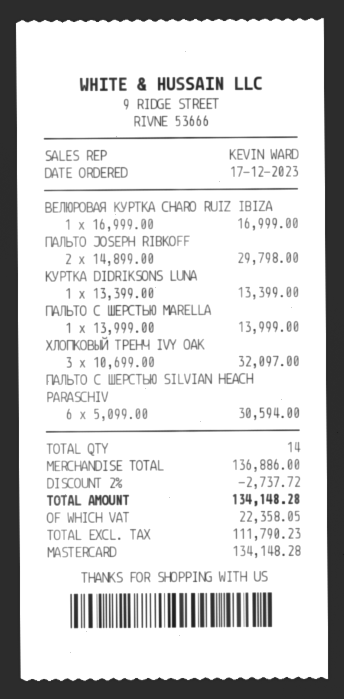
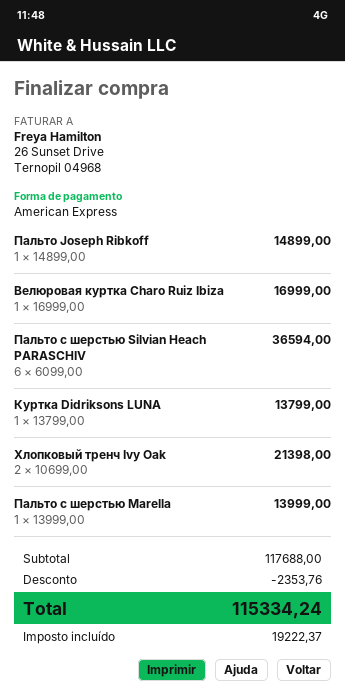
payment method: Mastercard -> American Express
ПАЛЬТО JOSEPH RIBKOFF: 2 x 14899.00 = 29798.00 -> 1 x 14899.00 = 14899.00
КУРТКА DIDRIKSONS LUNA: 1 x 13399.00 = 13399.00 -> 1 x 13799.00 = 13799.00
ХЛОПКОВЫЙ ТРЕНЧ IVY OAK: 3 x 10699.00 = 32097.00 -> 2 x 10699.00 = 21398.00
ПАЛЬТО С ШЕРСТЬЮ SILVIAN HEACH PARASCHIV: 6 x 5099.00 = 30594.00 -> 6 x 6099.00 = 36594.00
subtotal: 136886.00 -> 117688.00
discount: 2737.72 -> 2353.76
tax: 22358.05 -> 19222.37
total: 134148.28 -> 115334.24

